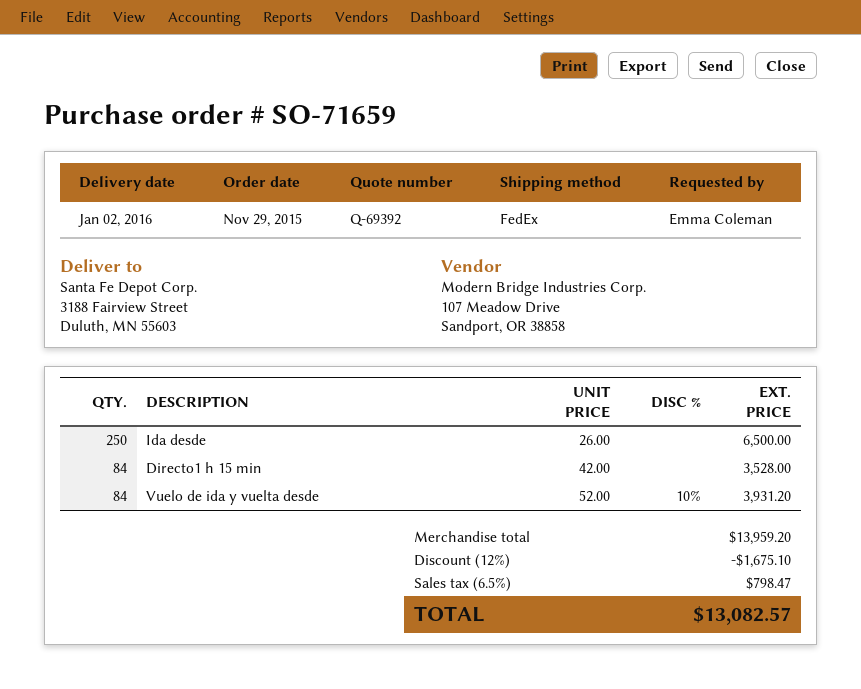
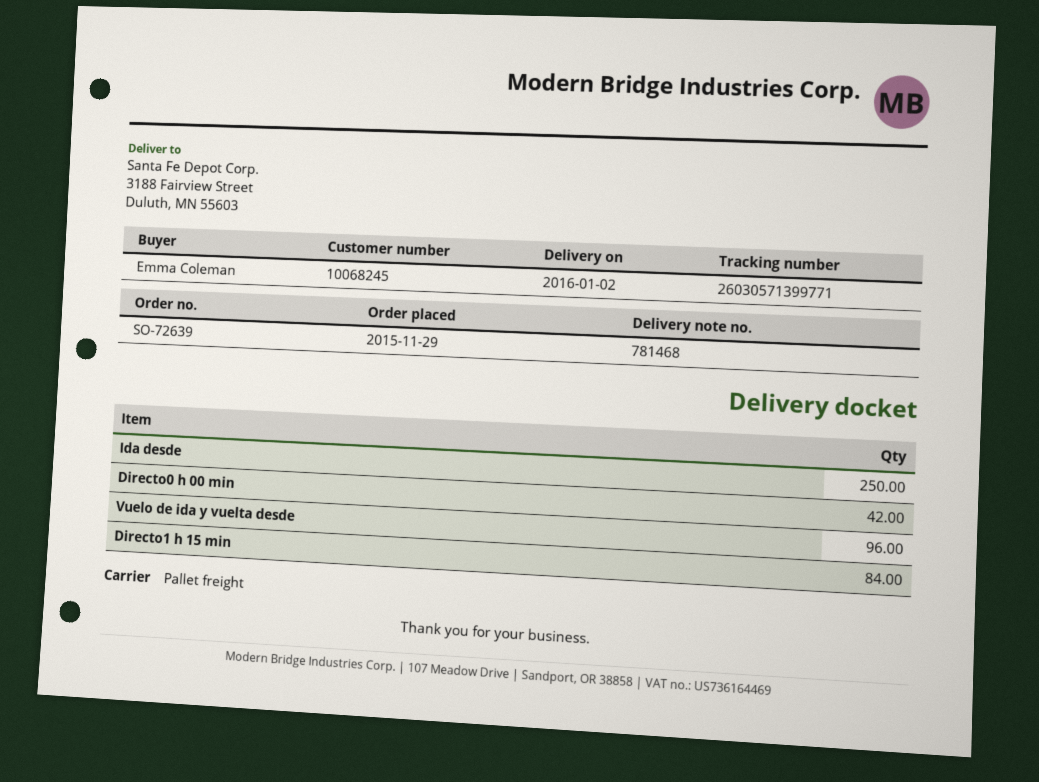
order number: SO-71659 -> SO-72639
shipping method: FedEx -> pallet freight
Vuelo de ida y vuelta desde: 84 -> 96
Directo0 h 00 min: none -> 42

